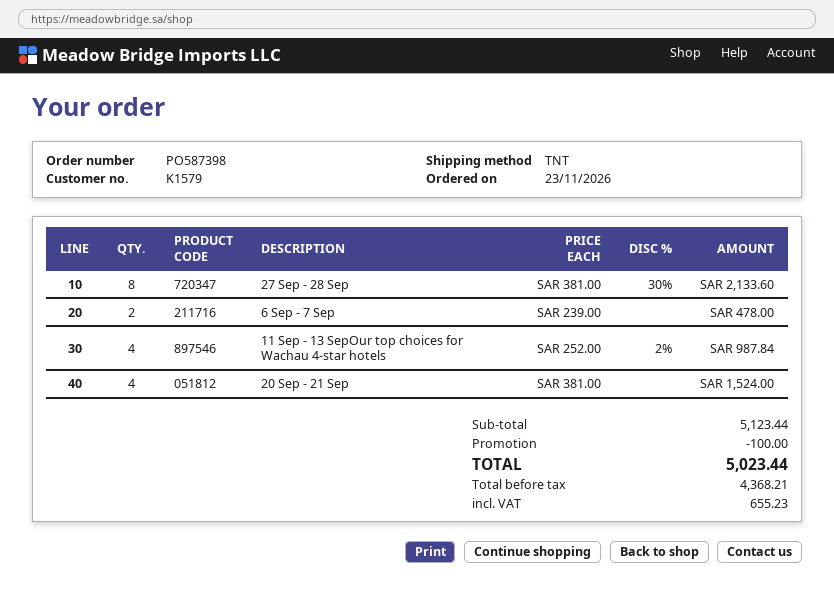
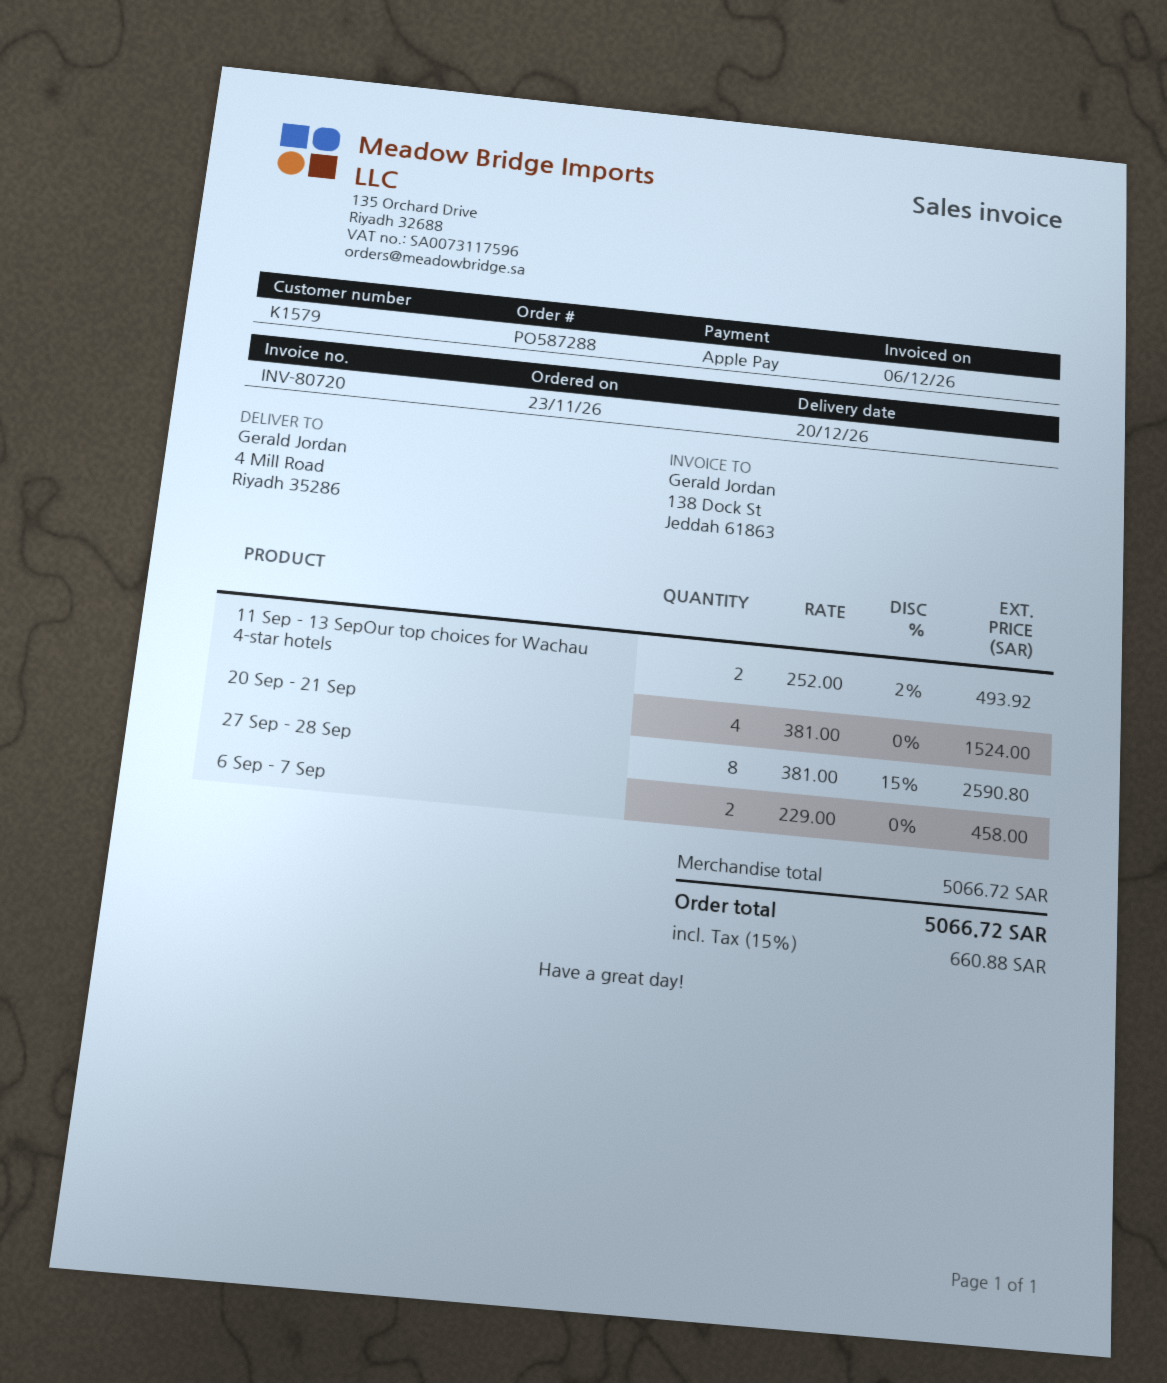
order number: PO587398 -> PO587288
27 Sep - 28 Sep: 8 x 381.00 - 30% = 2133.60 -> 8 x 381.00 - 15% = 2590.80
6 Sep - 7 Sep: 2 x 239.00 = 478.00 -> 2 x 229.00 = 458.00
11 Sep - 13 SepOur top choices for Wachau 4-star hotels: 4 x 252.00 - 2% = 987.84 -> 2 x 252.00 - 2% = 493.92
subtotal: 5123.44 -> 5066.72
discount: 100.00 -> none
tax: 655.23 -> 660.88
total: 5023.44 -> 5066.72

